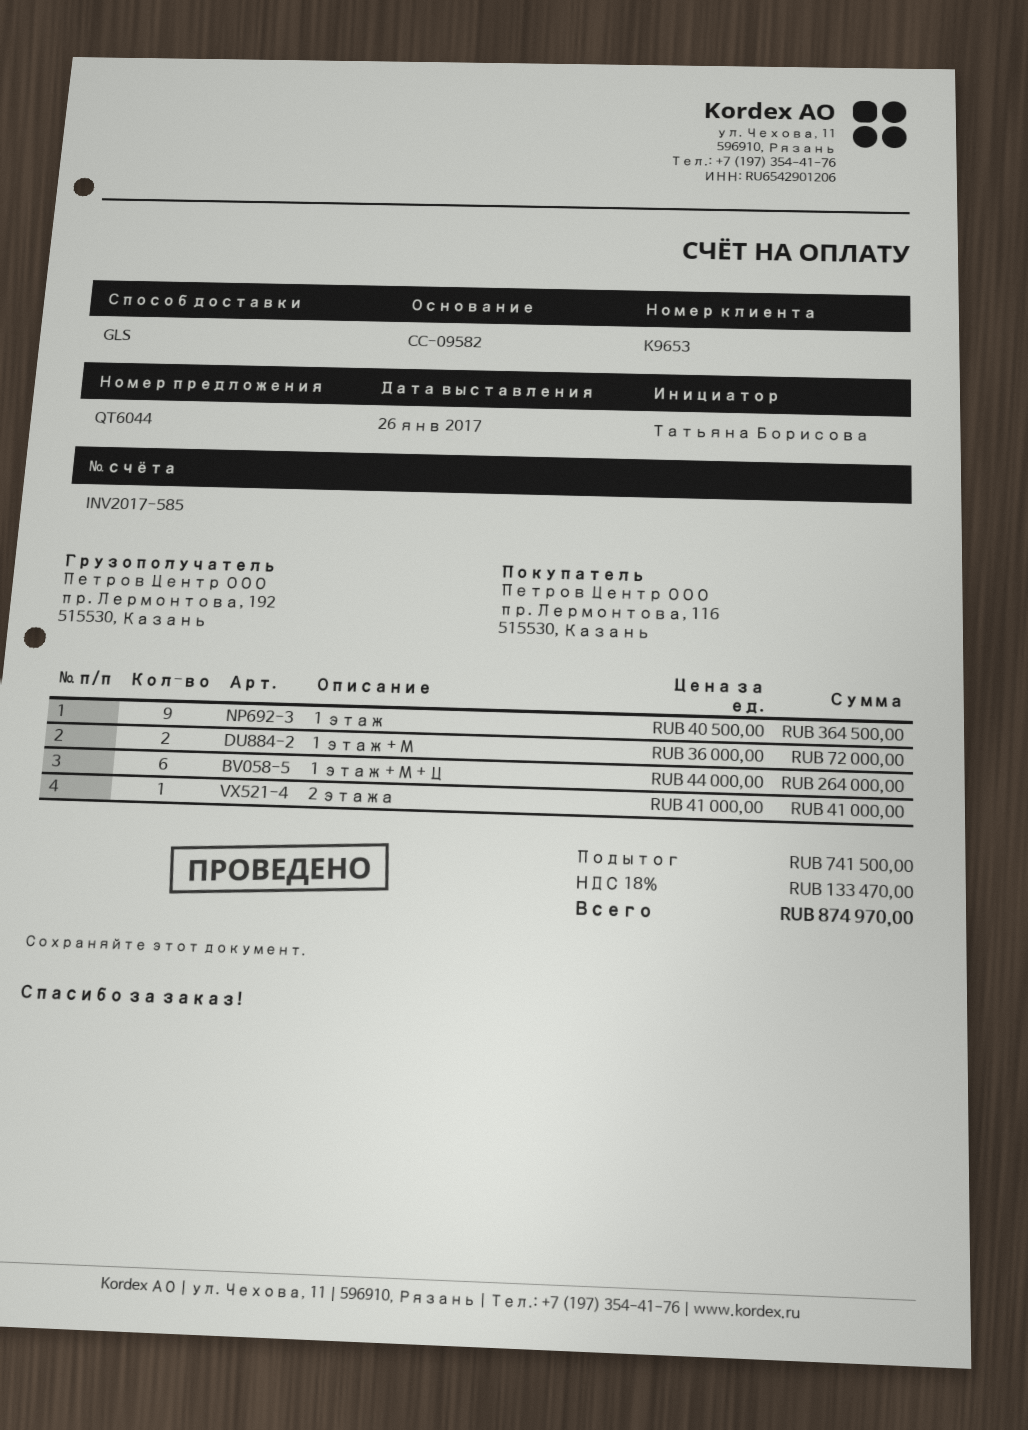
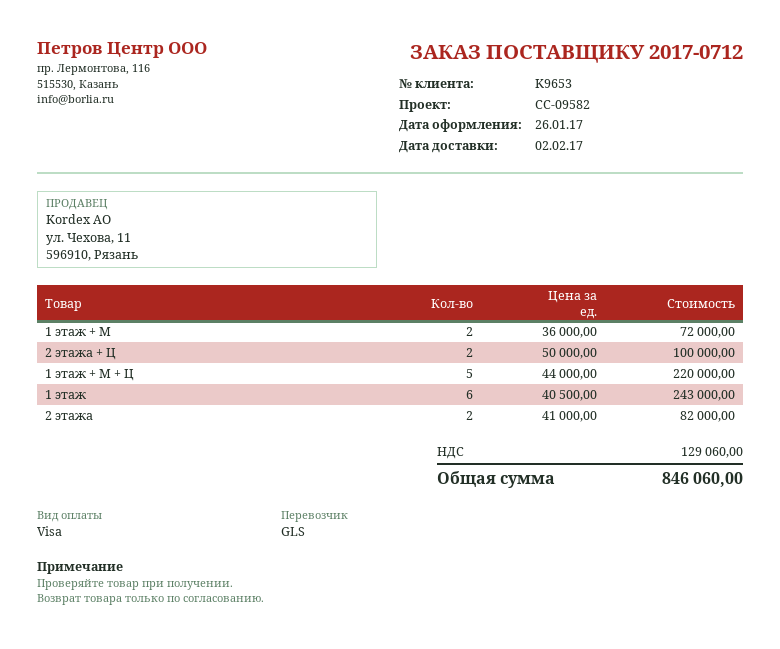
1 этаж: 9 x 40500.00 = 364500.00 -> 6 x 40500.00 = 243000.00
1 этаж + М + Ц: 6 x 44000.00 = 264000.00 -> 5 x 44000.00 = 220000.00
2 этажа: 1 x 41000.00 = 41000.00 -> 2 x 41000.00 = 82000.00
2 этажа + Ц: none -> 2 x 50000.00 = 100000.00
tax: 133470.00 -> 129060.00
total: 874970.00 -> 846060.00

